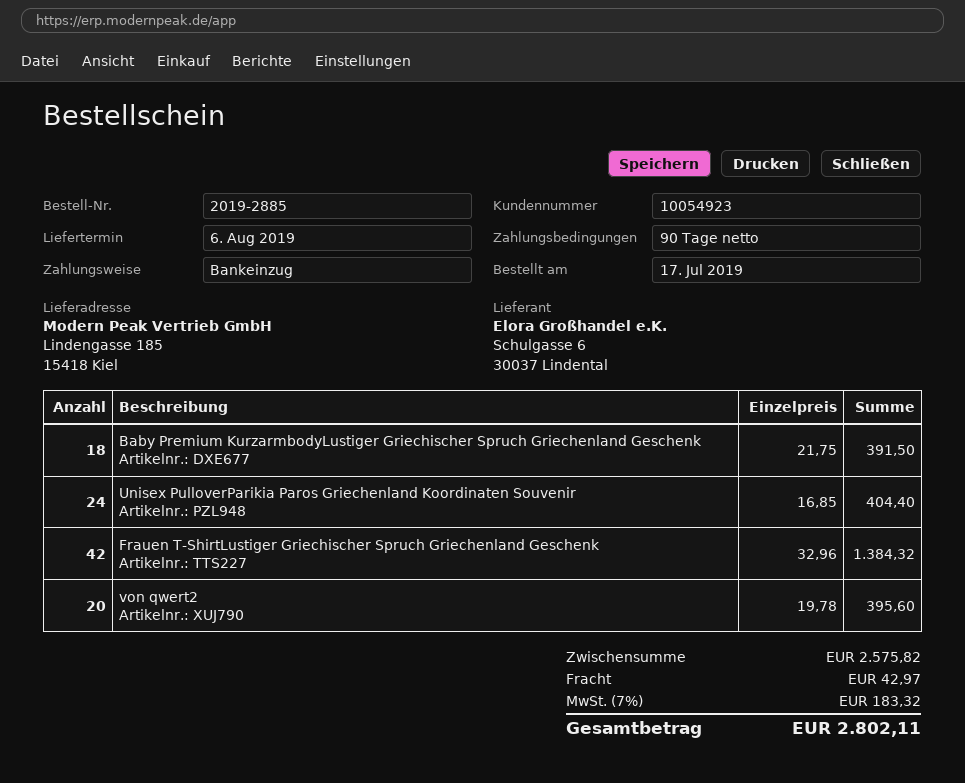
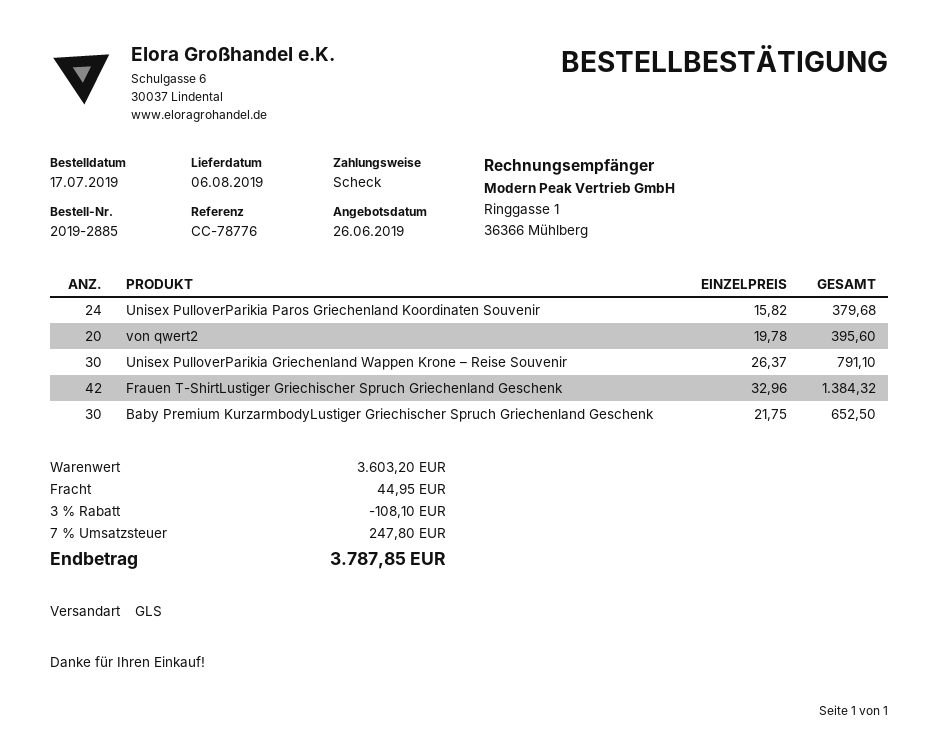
payment method: direct debit -> cheque
Baby Premium KurzarmbodyLustiger Griechischer Spruch Griechenland Geschenk: 18 x 21.75 = 391.50 -> 30 x 21.75 = 652.50
Unisex PulloverParikia Paros Griechenland Koordinaten Souvenir: 24 x 16.85 = 404.40 -> 24 x 15.82 = 379.68
Unisex PulloverParikia Griechenland Wappen Krone – Reise Souvenir: none -> 30 x 26.37 = 791.10
subtotal: 2575.82 -> 3603.20
discount: none -> 3% = 108.10
shipping: 42.97 -> 44.95
tax: 7% = 183.32 -> 7% = 247.80
total: 2802.11 -> 3787.85

